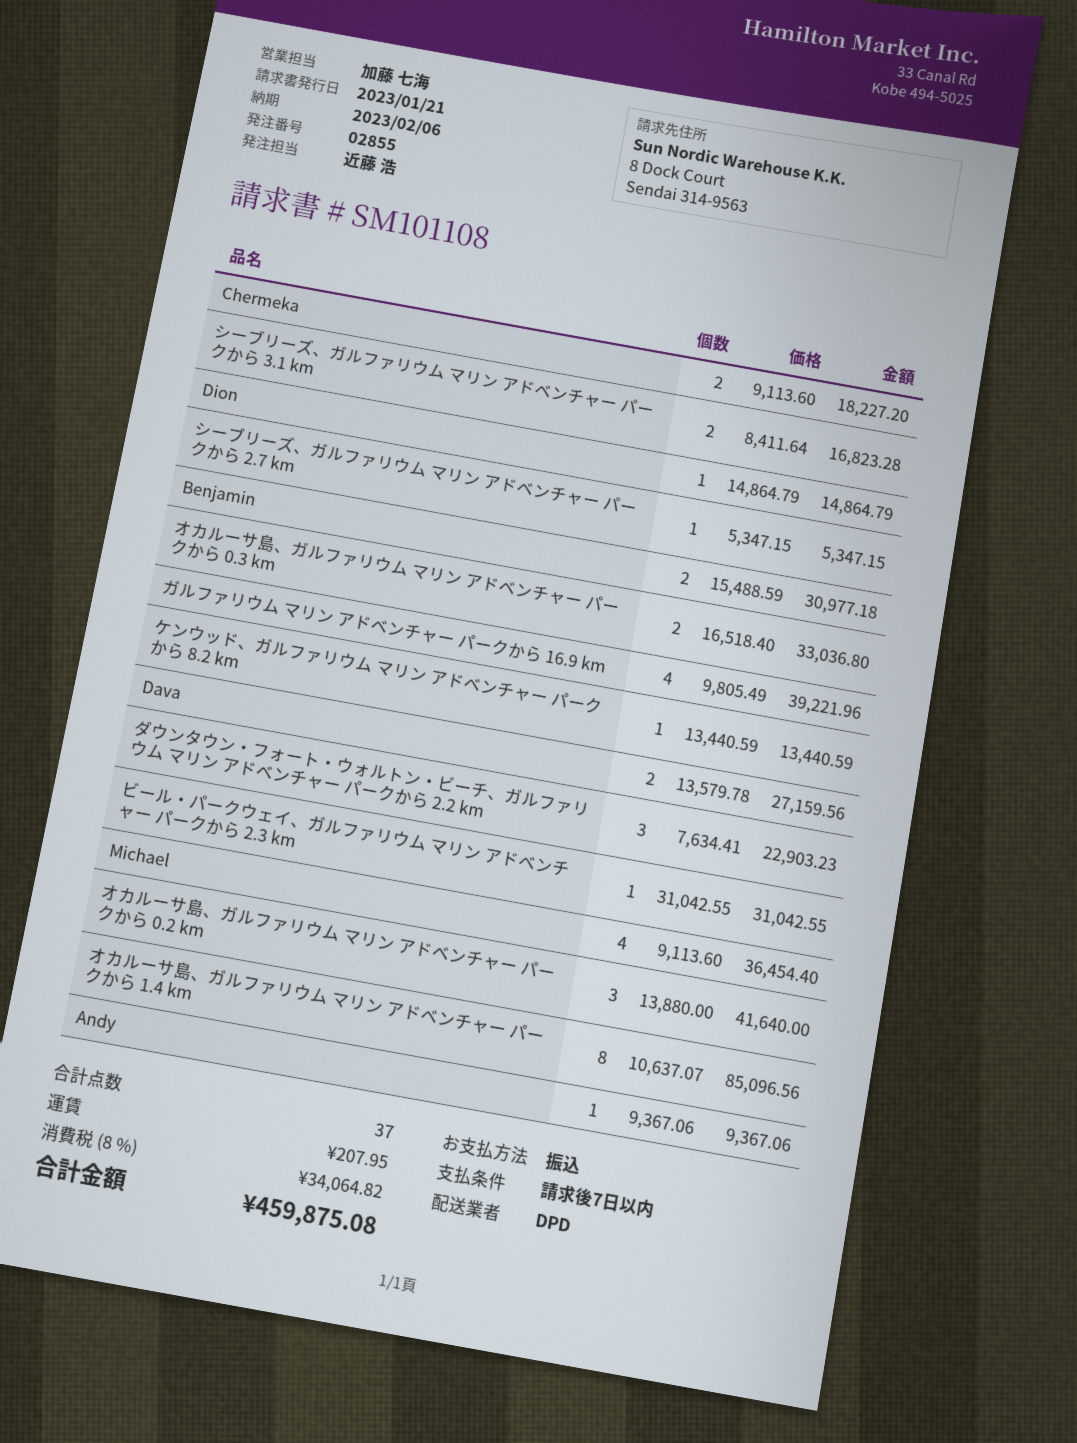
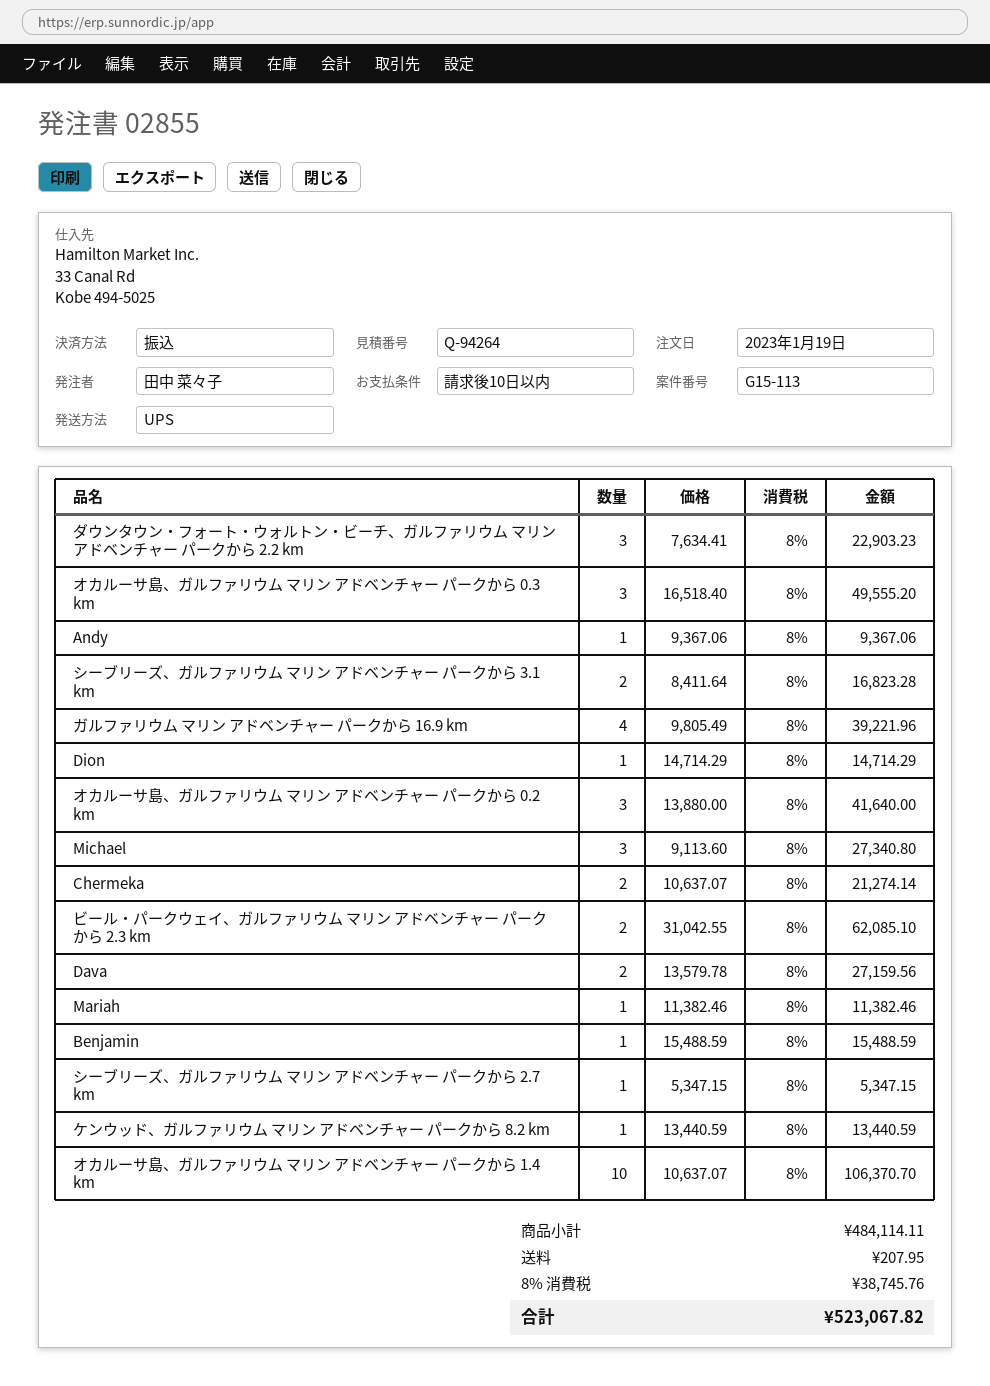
payment terms: 7 days -> 10 days
ordered by: 近藤 浩 -> 田中 菜々子
shipping method: DPD -> UPS
Chermeka: 2 x 9113.60 = 18227.20 -> 2 x 10637.07 = 21274.14
Dion: 1 x 14864.79 = 14864.79 -> 1 x 14714.29 = 14714.29
Benjamin: 2 x 15488.59 = 30977.18 -> 1 x 15488.59 = 15488.59
オカルーサ島、ガルファリウム マリン アドベンチャー パークから 0.3 km: 2 x 16518.40 = 33036.80 -> 3 x 16518.40 = 49555.20
ビール・パークウェイ、ガルファリウム マリン アドベンチャー パークから 2.3 km: 1 x 31042.55 = 31042.55 -> 2 x 31042.55 = 62085.10
Michael: 4 x 9113.60 = 36454.40 -> 3 x 9113.60 = 27340.80
オカルーサ島、ガルファリウム マリン アドベンチャー パークから 1.4 km: 8 x 10637.07 = 85096.56 -> 10 x 10637.07 = 106370.70
Mariah: none -> 1 x 11382.46 = 11382.46
tax: 8% = 34064.82 -> 8% = 38745.76
total: 459875.08 -> 523067.82

